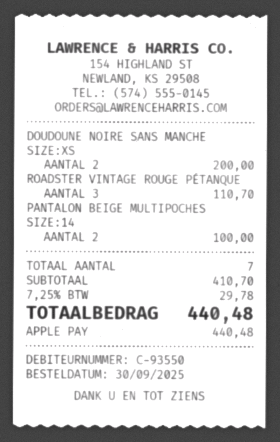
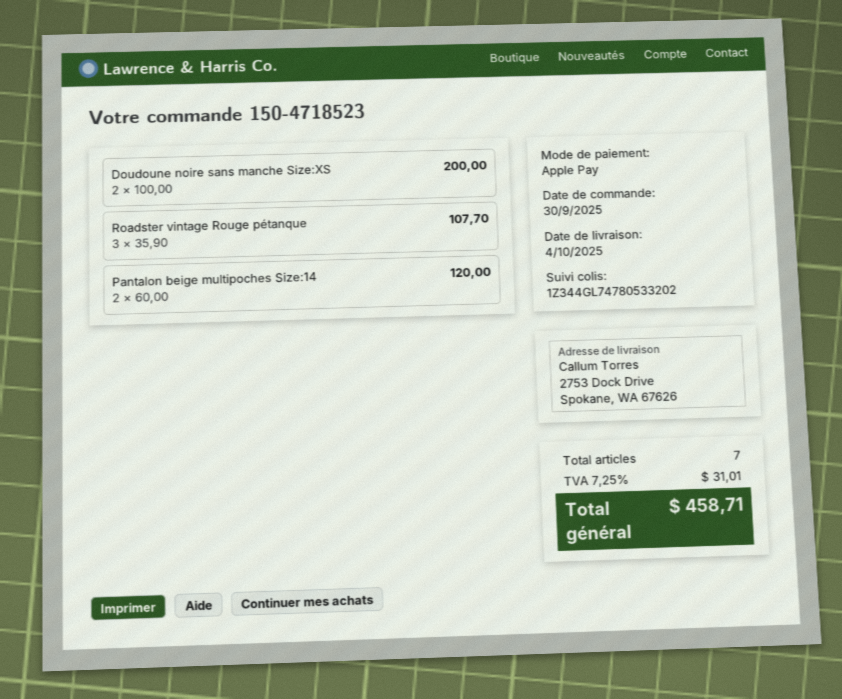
ROADSTER VINTAGE ROUGE PÉTANQUE: 3 for 110.70 -> 3 for 107.70
PANTALON BEIGE MULTIPOCHES SIZE:14: 2 for 100.00 -> 2 for 120.00
tax: 7.25% = 29.78 -> 7.25% = 31.01
total: 440.48 -> 458.71

